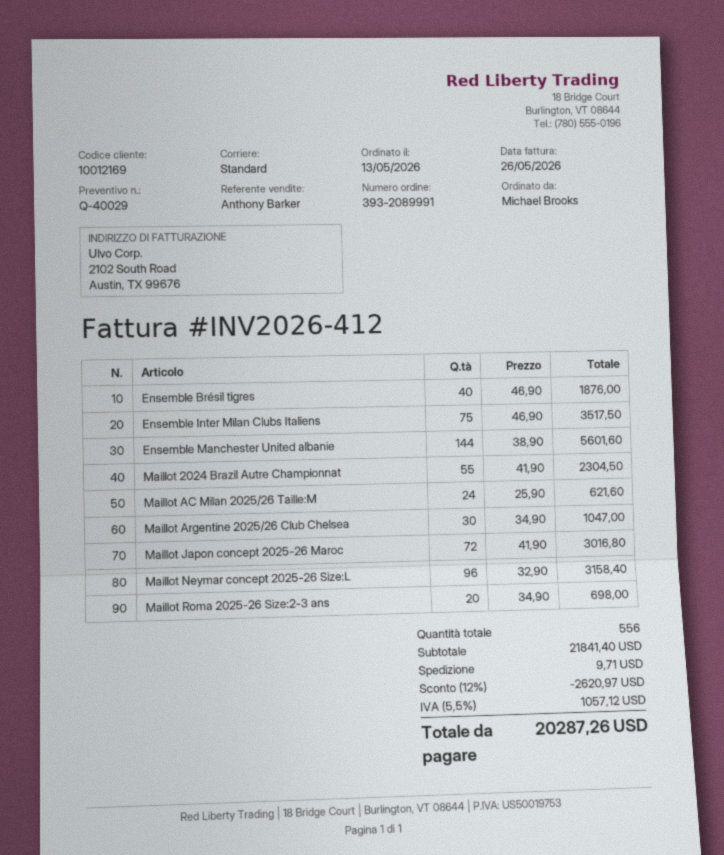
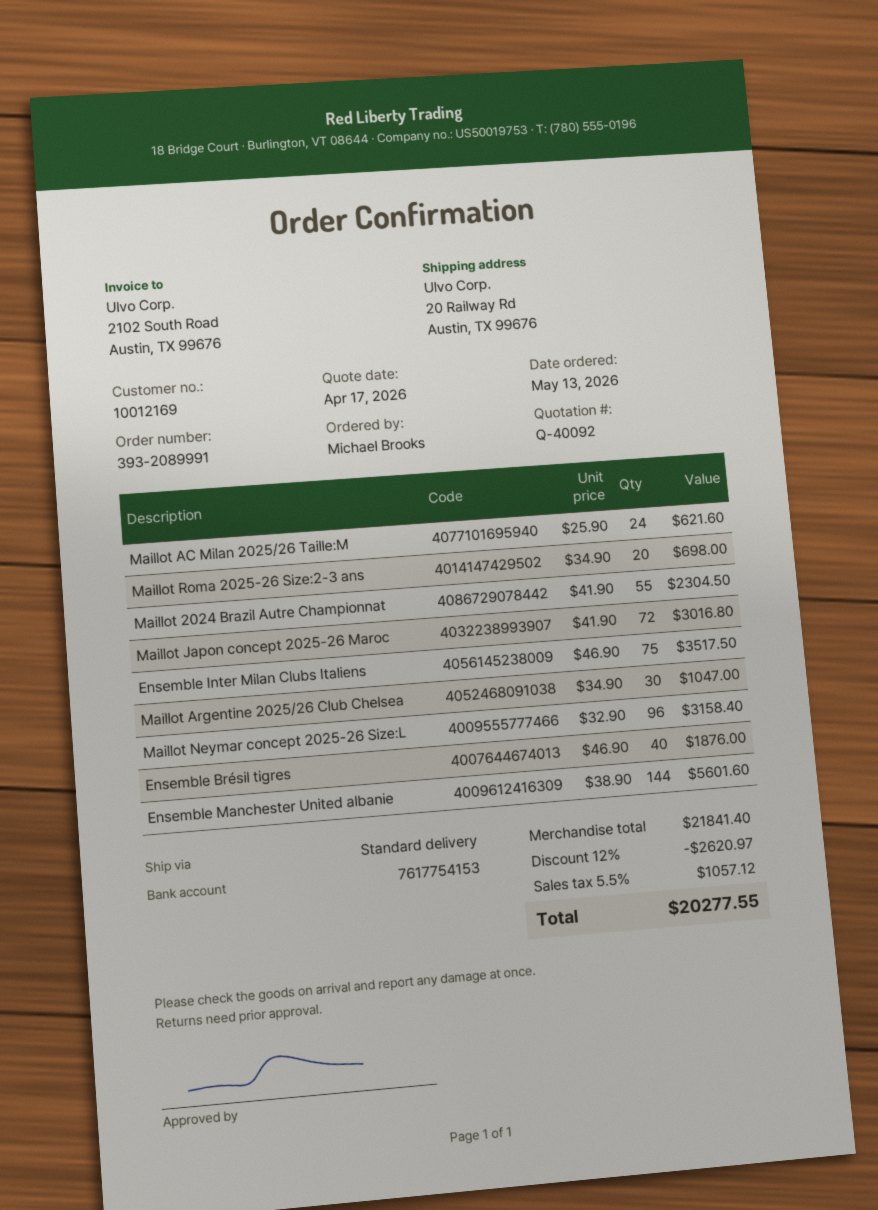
quote number: Q-40029 -> Q-40092
shipping: 9.71 -> none
total: 20287.26 -> 20277.55

